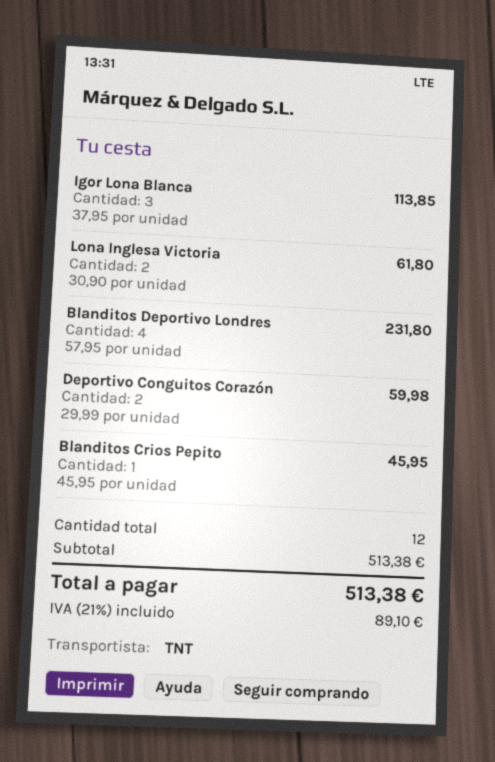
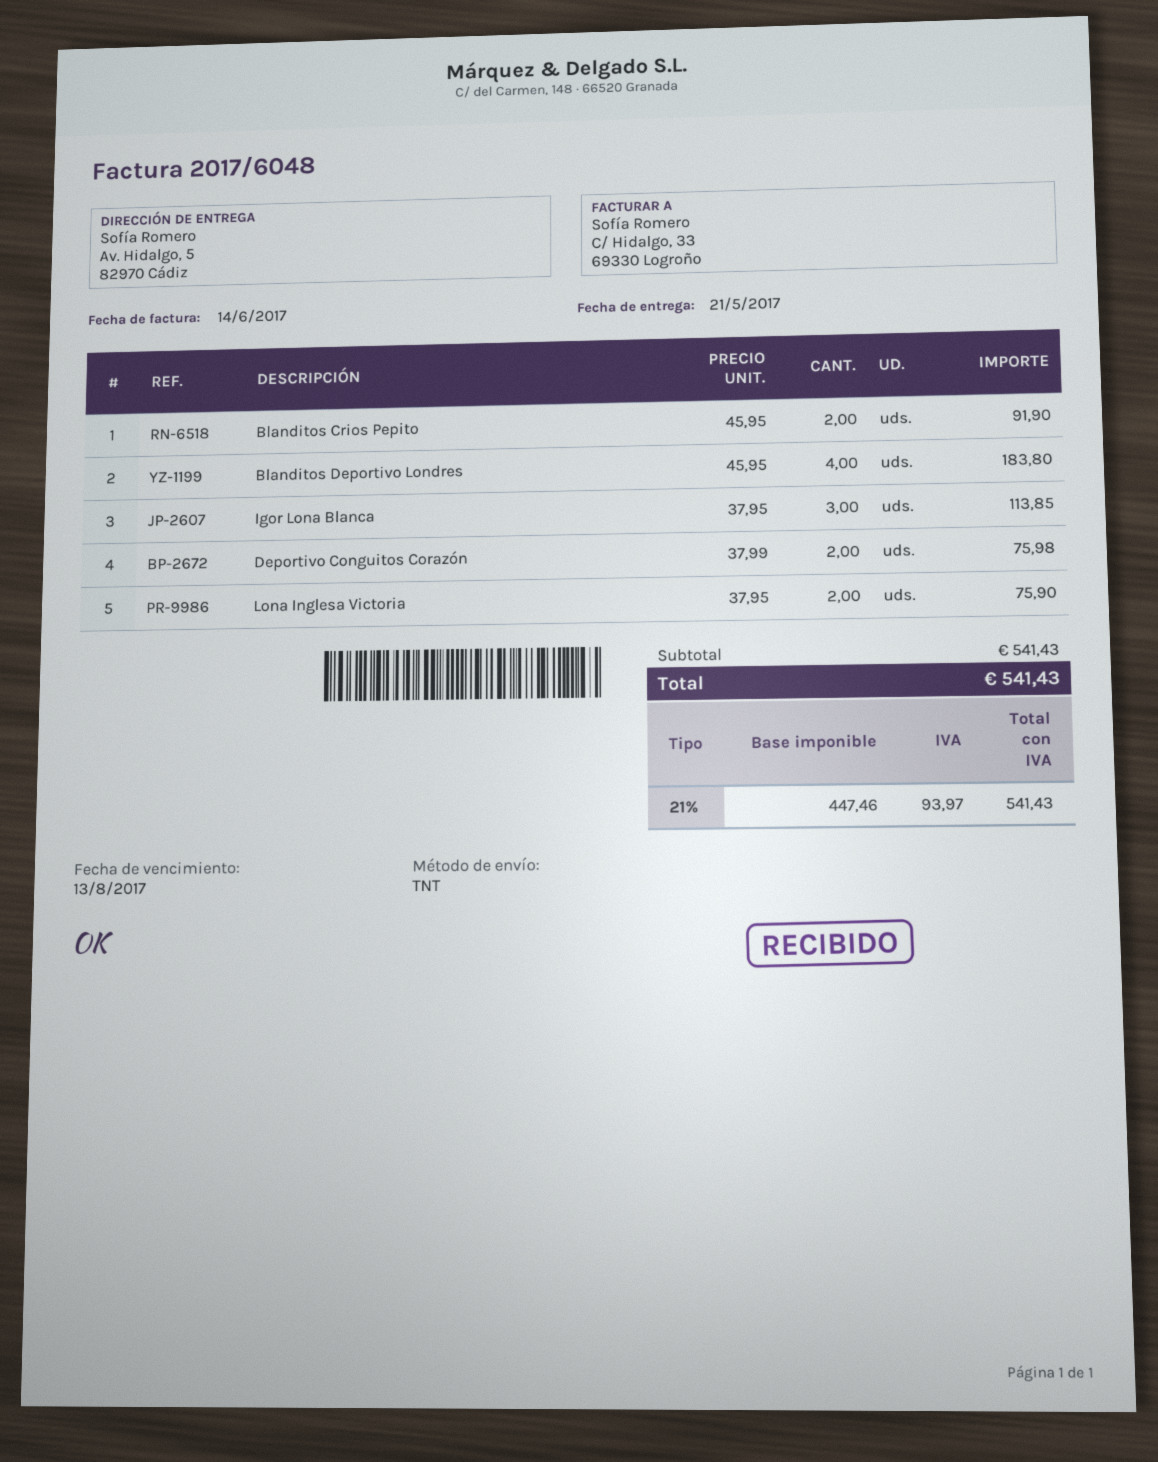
Lona Inglesa Victoria: 2 x 30.90 = 61.80 -> 2 x 37.95 = 75.90
Blanditos Deportivo Londres: 4 x 57.95 = 231.80 -> 4 x 45.95 = 183.80
Deportivo Conguitos Corazón: 2 x 29.99 = 59.98 -> 2 x 37.99 = 75.98
Blanditos Crios Pepito: 1 x 45.95 = 45.95 -> 2 x 45.95 = 91.90
subtotal: 513.38 -> 541.43
tax: 21% = 89.10 -> 21% = 93.97
total: 513.38 -> 541.43

